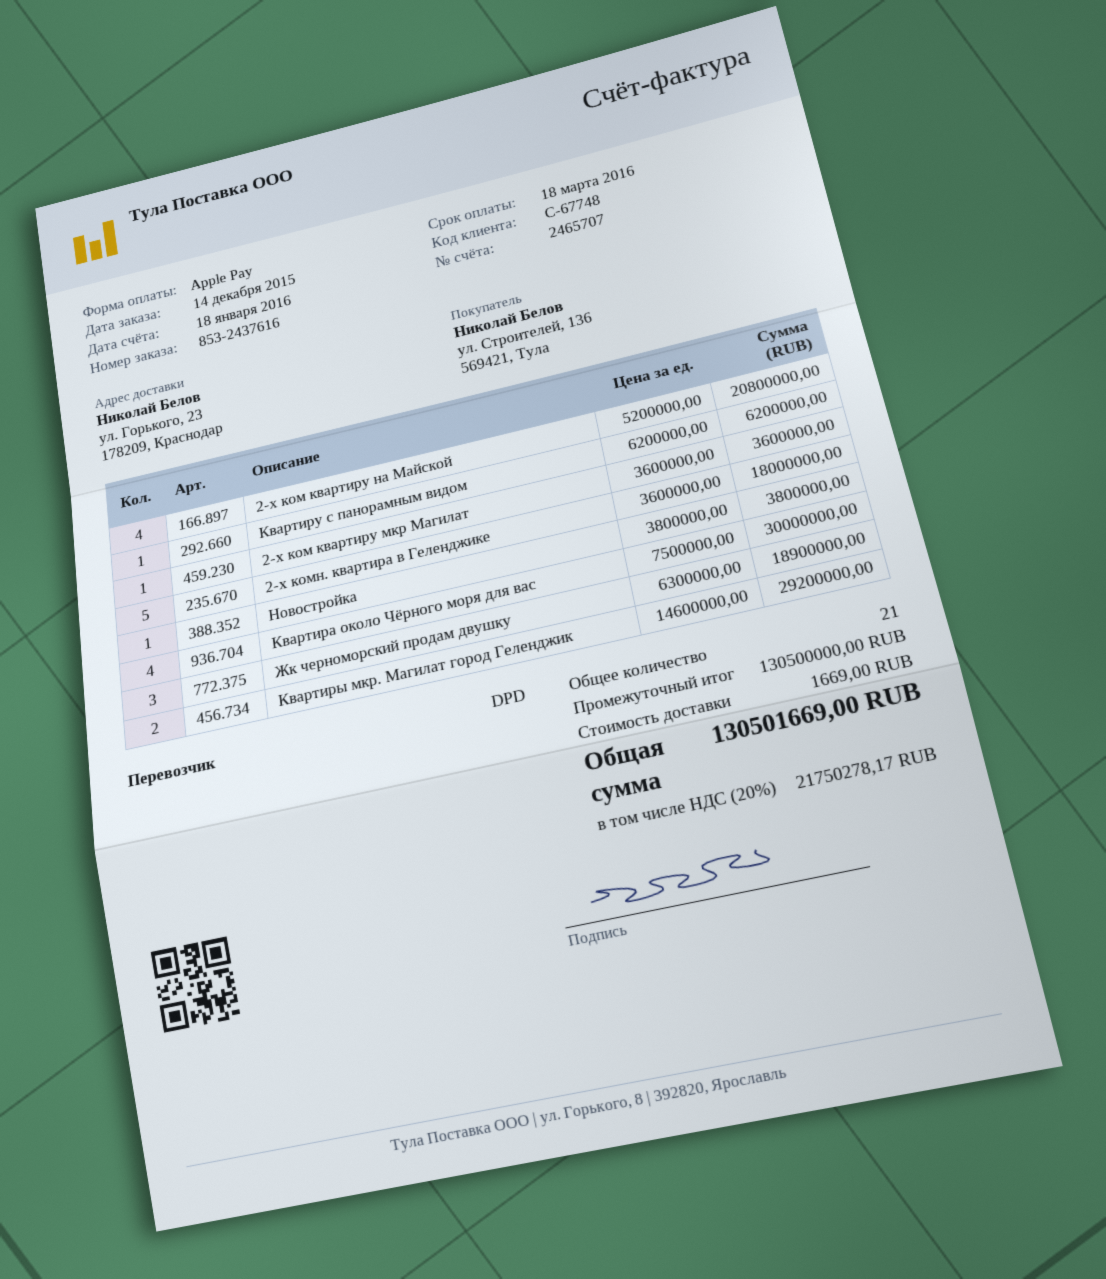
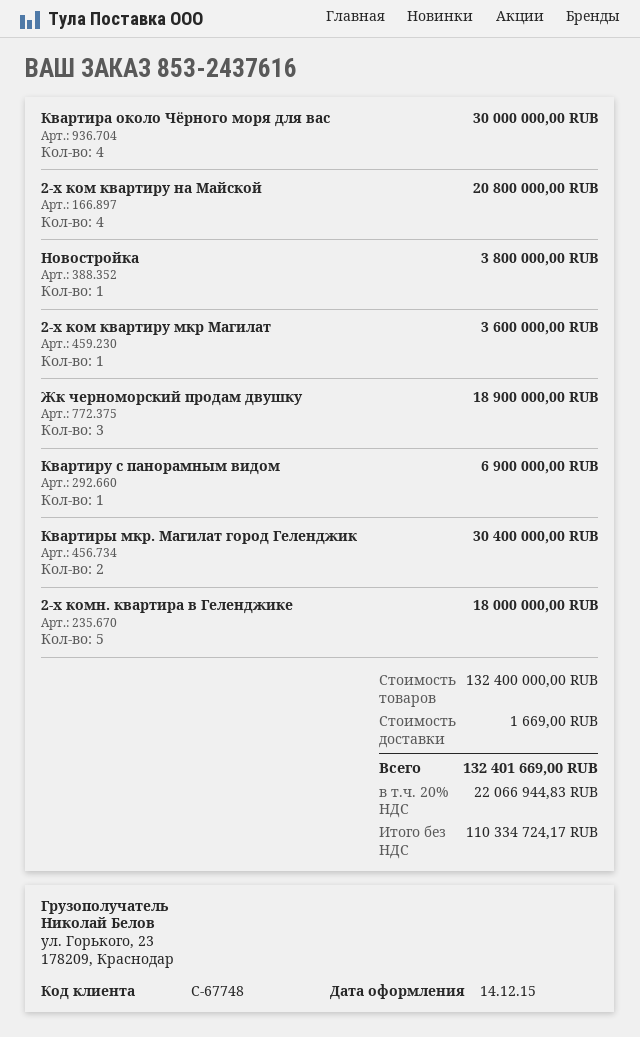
Квартиру с панорамным видом: 1 for 6200000.00 -> 1 for 6900000.00
Квартиры мкр. Магилат город Геленджик: 2 for 29200000.00 -> 2 for 30400000.00
subtotal: 130500000.00 -> 132400000.00
tax: 20% = 21750278.17 -> 20% = 22066944.83
total: 130501669.00 -> 132401669.00

